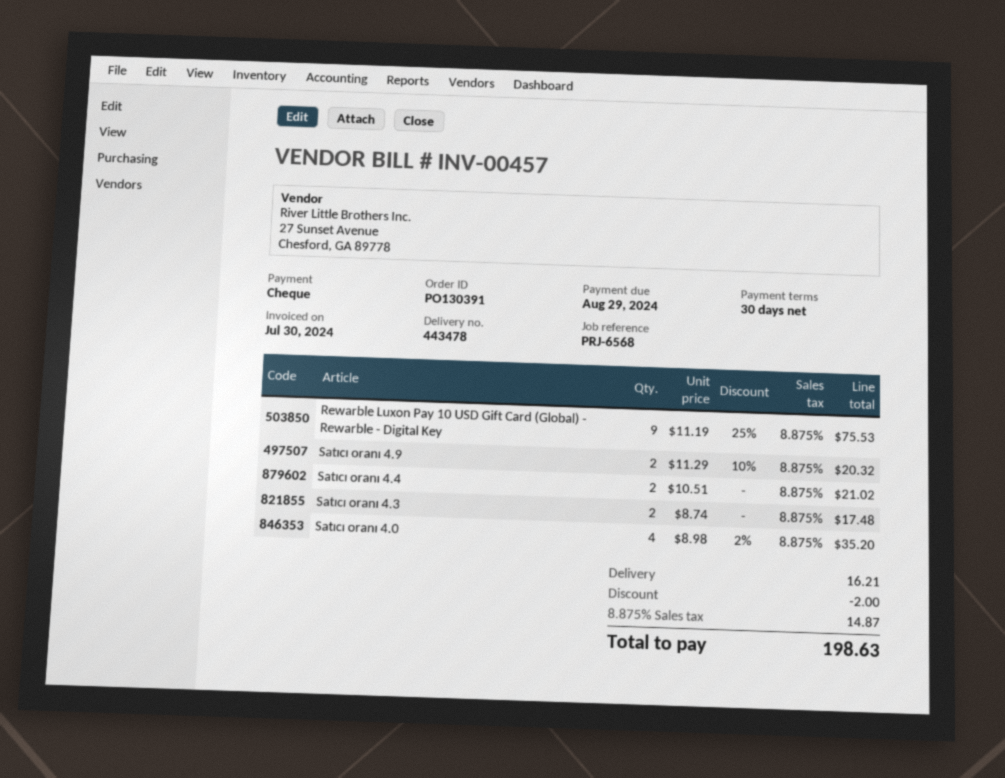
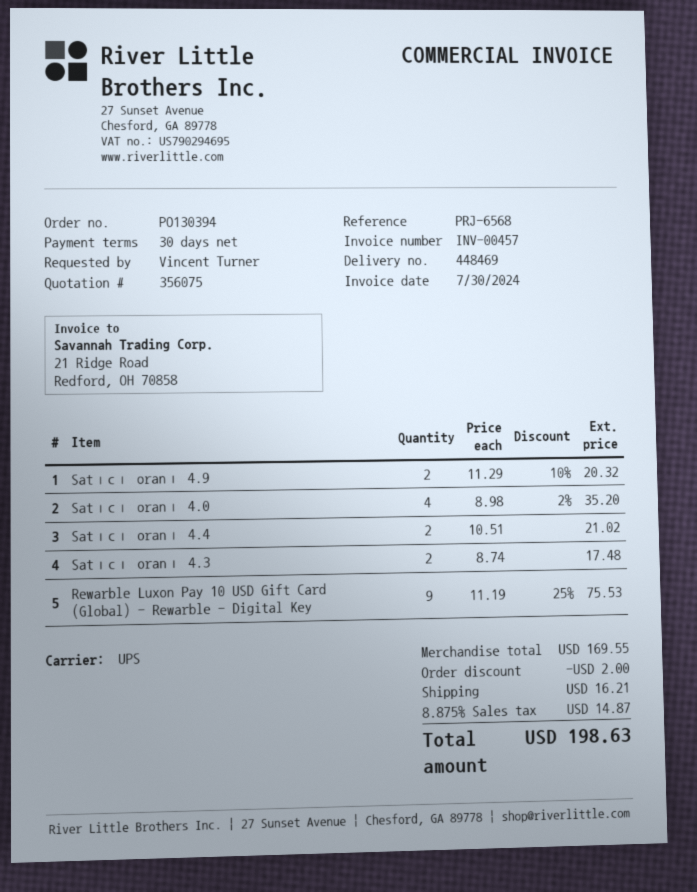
order number: PO130391 -> PO130394
delivery note number: 443478 -> 448469

